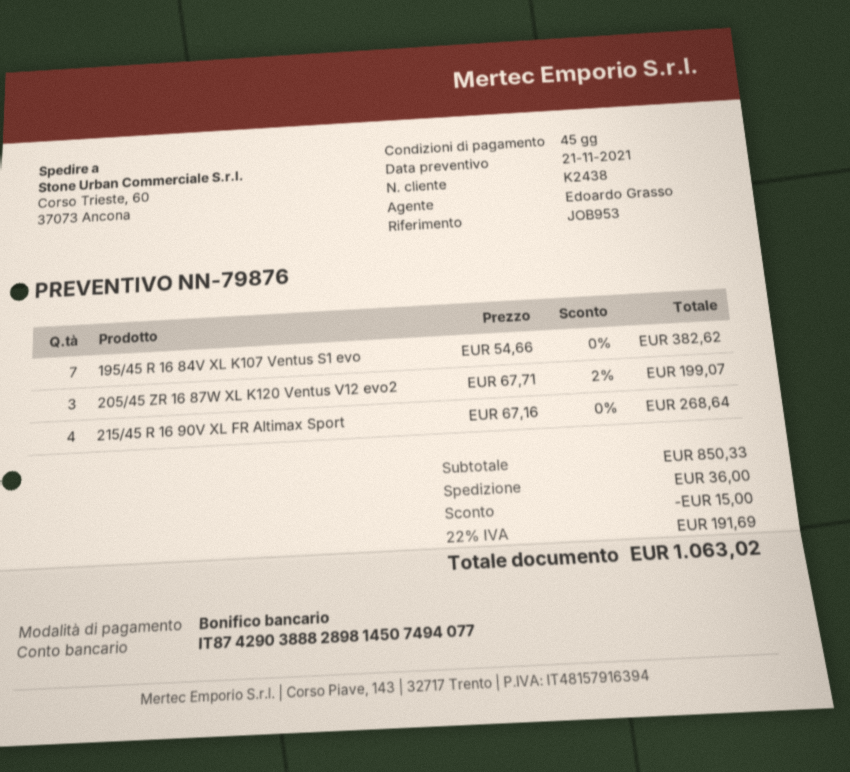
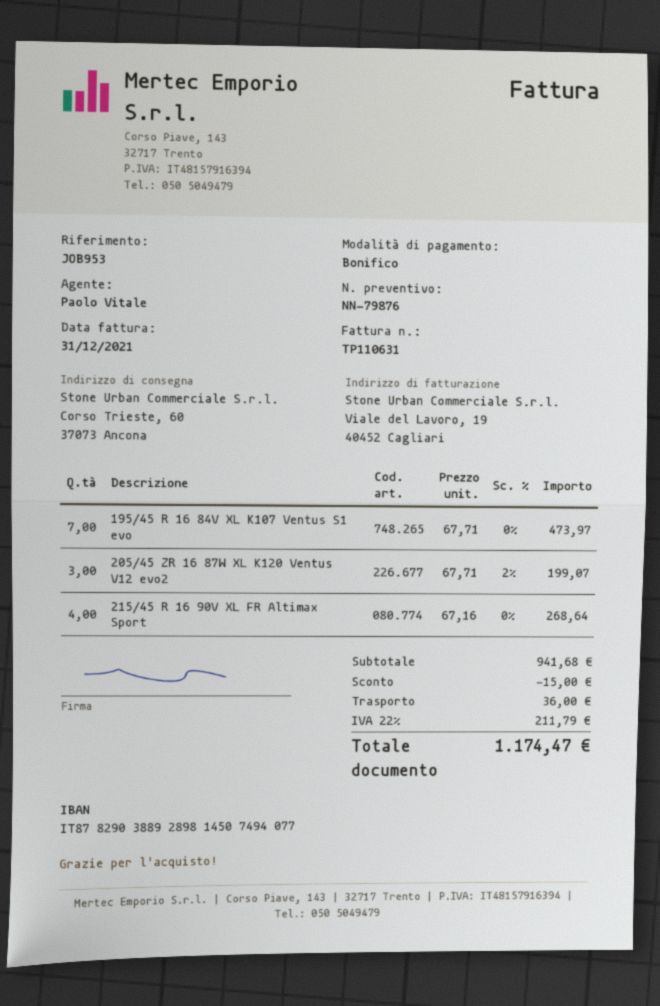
sales rep: Edoardo Grasso -> Paolo Vitale
bank account: IT8742903888289814507494077 -> IT8782903889289814507494077
195/45 R 16 84V XL K107 Ventus S1 evo: 7 x 54.66 = 382.62 -> 7 x 67.71 = 473.97
subtotal: 850.33 -> 941.68
tax: 22% = 191.69 -> 22% = 211.79
total: 1063.02 -> 1174.47

